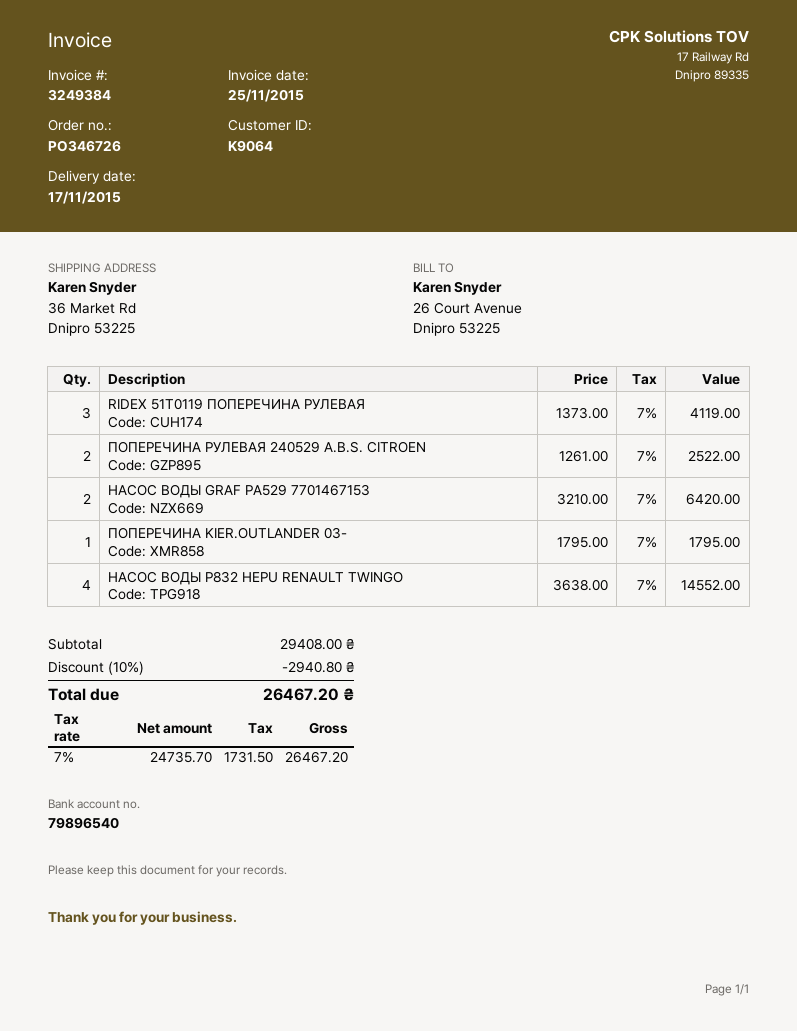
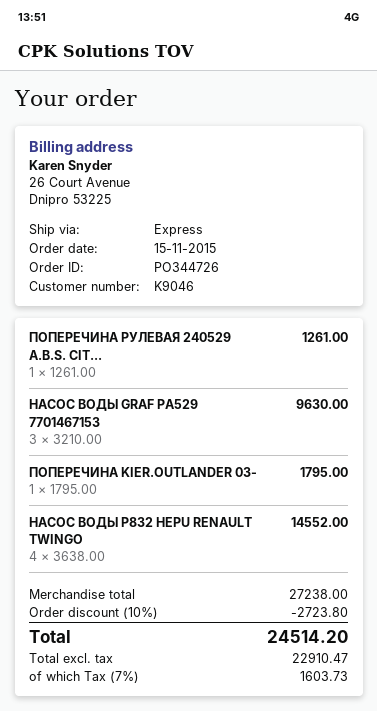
order number: PO346726 -> PO344726
customer number: K9064 -> K9046
RIDEX 51T0119 ПОПЕРЕЧИНА РУЛЕВАЯ: 3 x 1373.00 = 4119.00 -> none
ПОПЕРЕЧИНА РУЛЕВАЯ 240529 A.B.S. CITROEN: 2 x 1261.00 = 2522.00 -> 1 x 1261.00 = 1261.00
НАСОС ВОДЫ GRAF PA529 7701467153: 2 x 3210.00 = 6420.00 -> 3 x 3210.00 = 9630.00
subtotal: 29408.00 -> 27238.00
discount: 10% = 2940.80 -> 10% = 2723.80
net: 24735.70 -> 22910.47
tax: 7% = 1731.50 -> 7% = 1603.73
total: 26467.20 -> 24514.20

